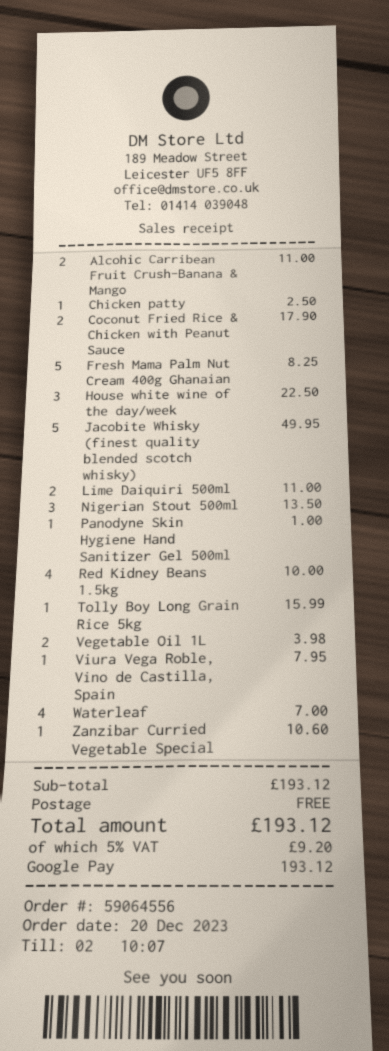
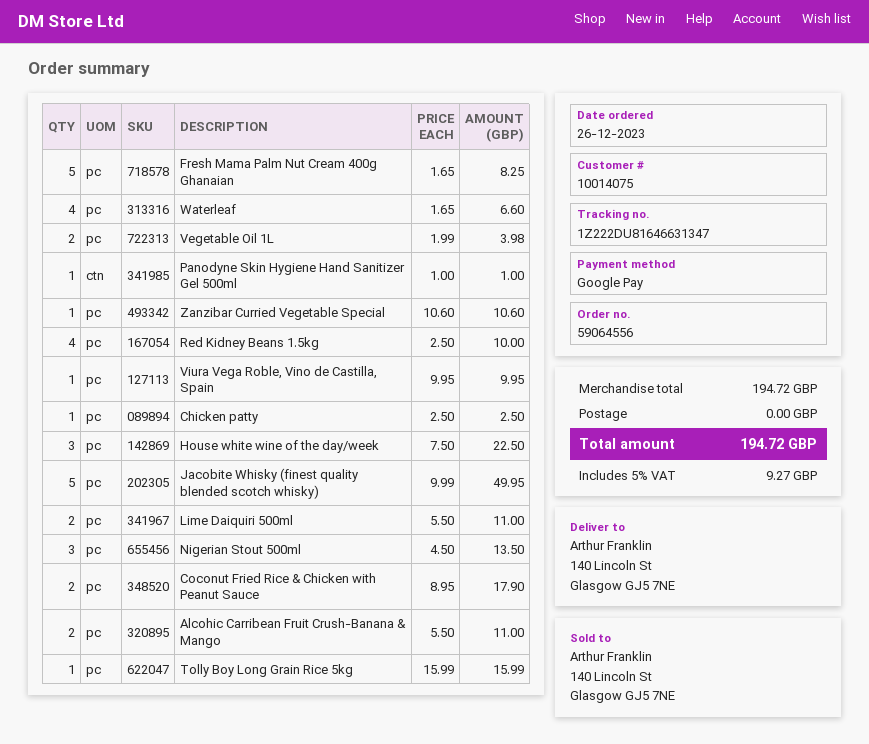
order date: 2023-12-20 -> 2023-12-26
Viura Vega Roble, Vino de Castilla, Spain: 1 for 7.95 -> 1 for 9.95
Waterleaf: 4 for 7.00 -> 4 for 6.60
subtotal: 193.12 -> 194.72
tax: 5% = 9.20 -> 5% = 9.27
total: 193.12 -> 194.72

